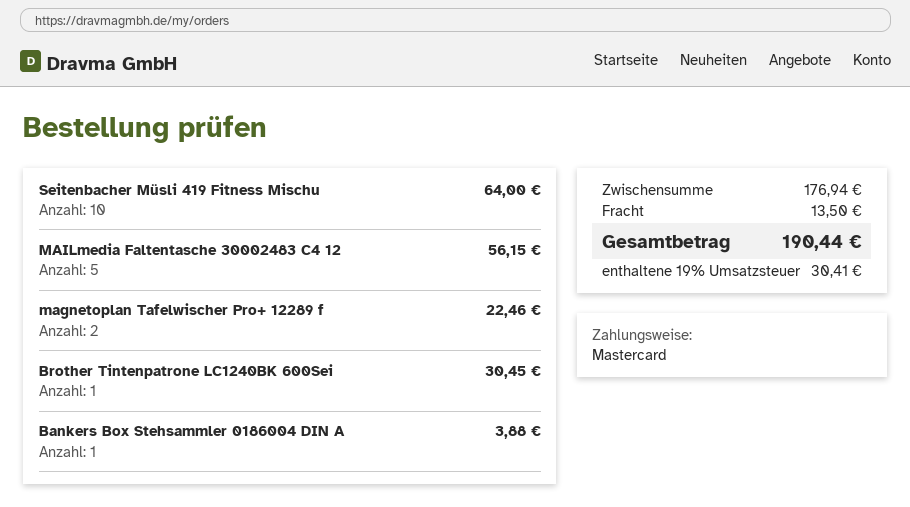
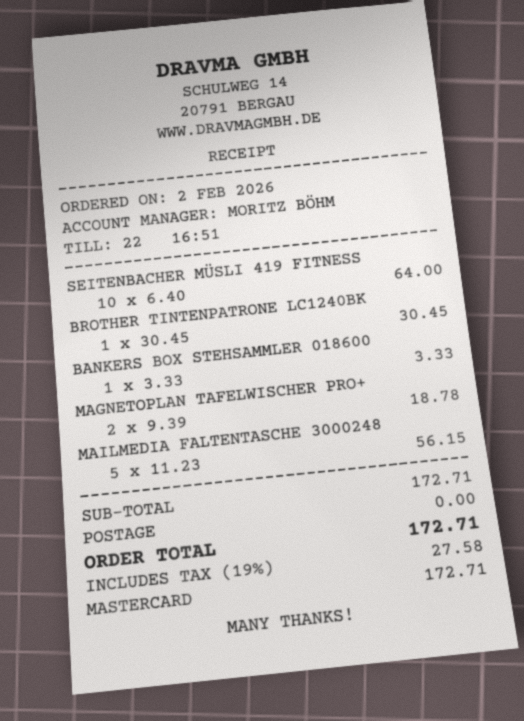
magnetoplan Tafelwischer Pro+ 12289 f: 2 for 22.46 -> 2 for 18.78
Bankers Box Stehsammler 0186004 DIN A: 1 for 3.88 -> 1 for 3.33
subtotal: 176.94 -> 172.71
shipping: 13.50 -> 0.00
tax: 19% = 30.41 -> 19% = 27.58
total: 190.44 -> 172.71

